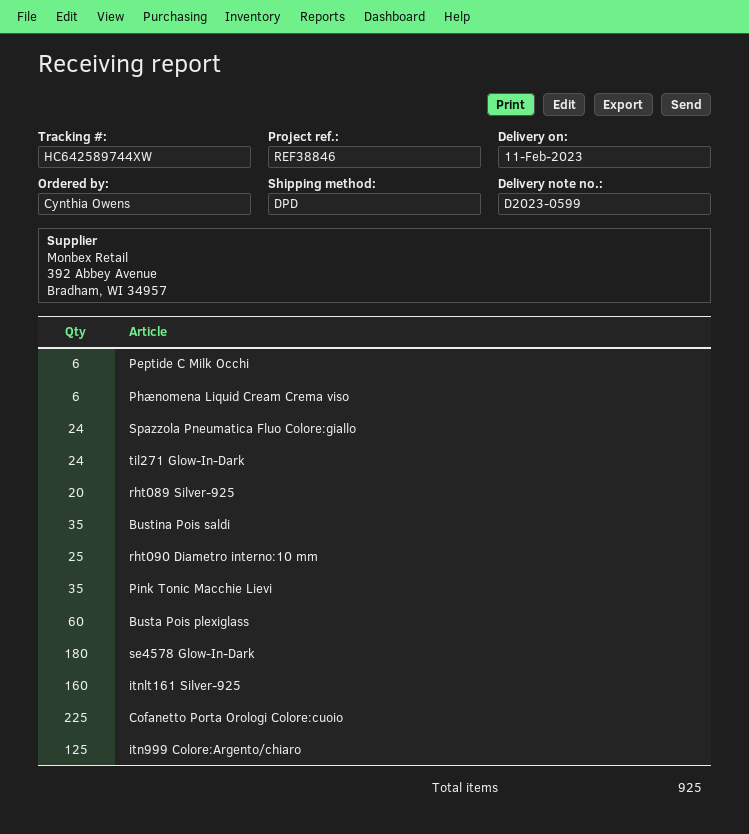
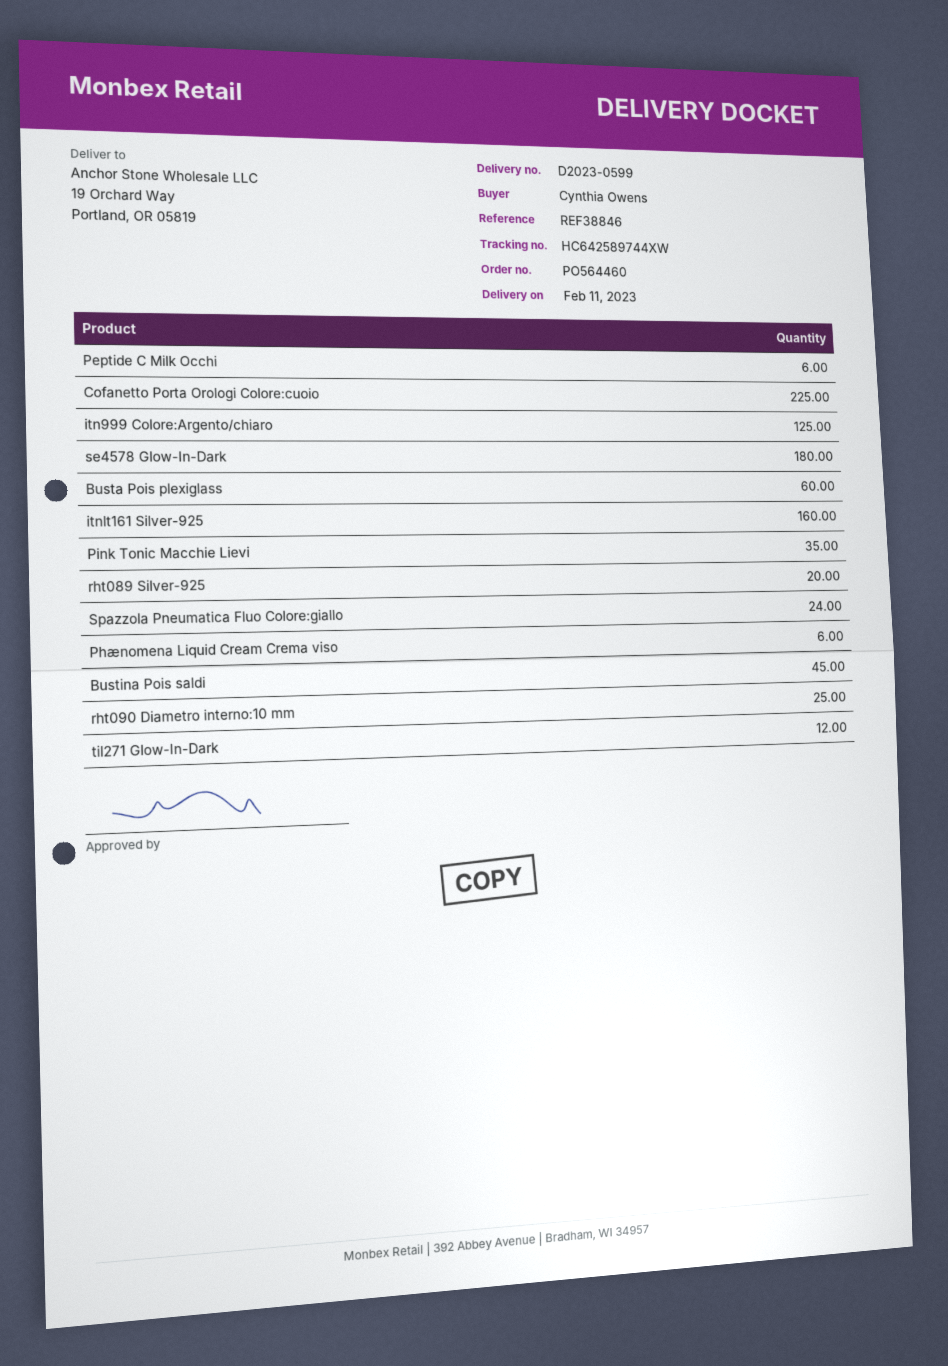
til271 Glow-In-Dark: 24 -> 12
Bustina Pois saldi: 35 -> 45

